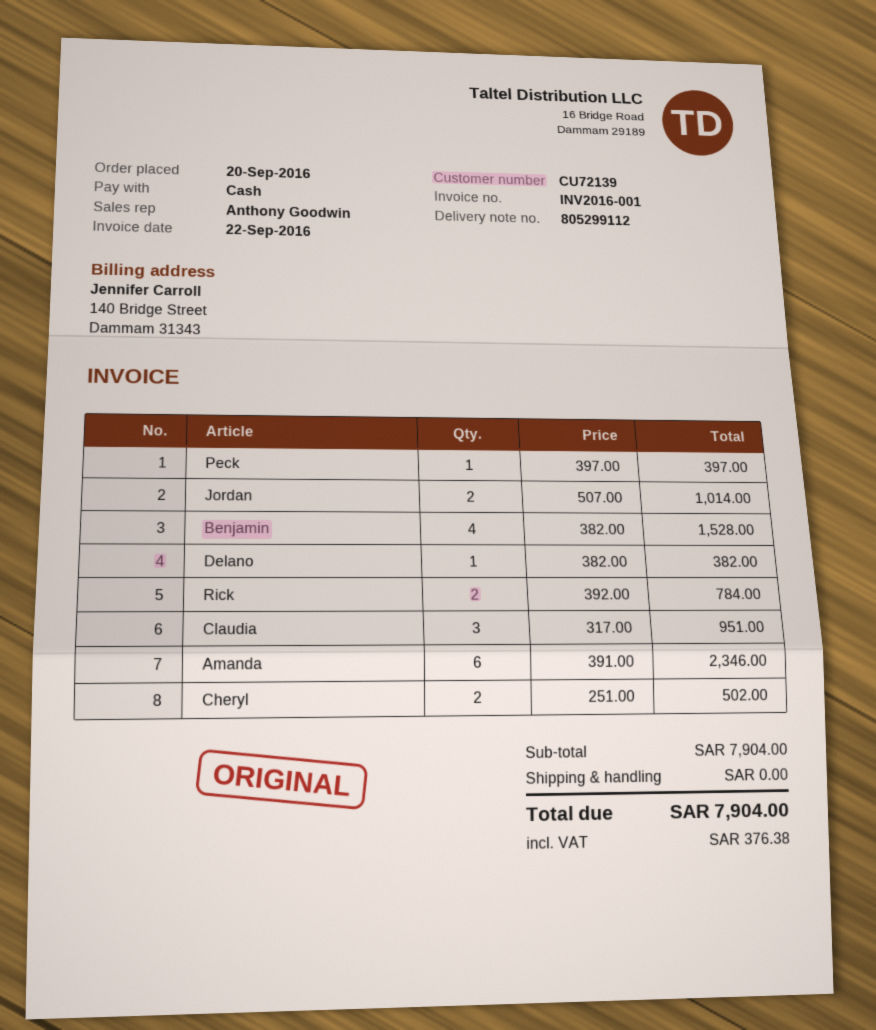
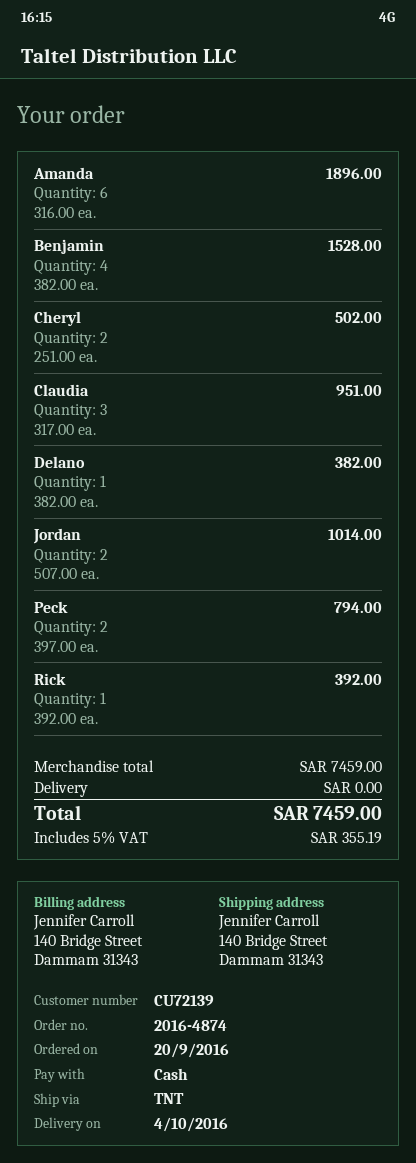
Peck: 1 x 397.00 = 397.00 -> 2 x 397.00 = 794.00
Rick: 2 x 392.00 = 784.00 -> 1 x 392.00 = 392.00
Amanda: 6 x 391.00 = 2346.00 -> 6 x 316.00 = 1896.00
subtotal: 7904.00 -> 7459.00
tax: 376.38 -> 355.19
total: 7904.00 -> 7459.00

